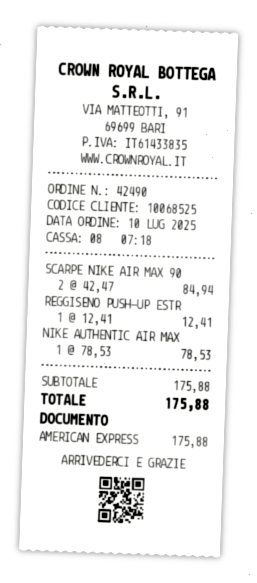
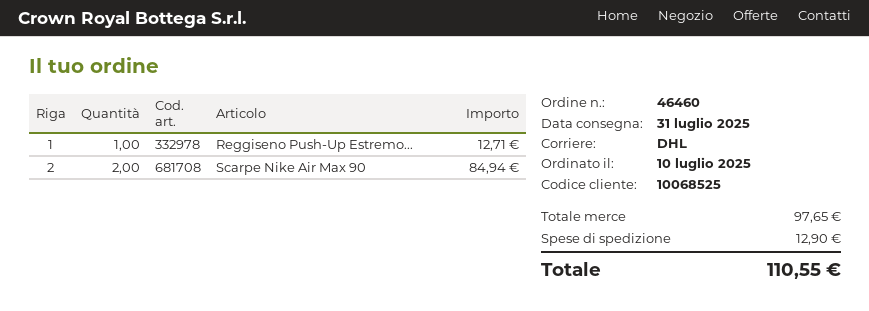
order number: 42490 -> 46460
REGGISENO PUSH-UP ESTR: 1 for 12.41 -> 1 for 12.71
NIKE AUTHENTIC AIR MAX: 1 for 78.53 -> none
subtotal: 175.88 -> 97.65
shipping: none -> 12.90
total: 175.88 -> 110.55

